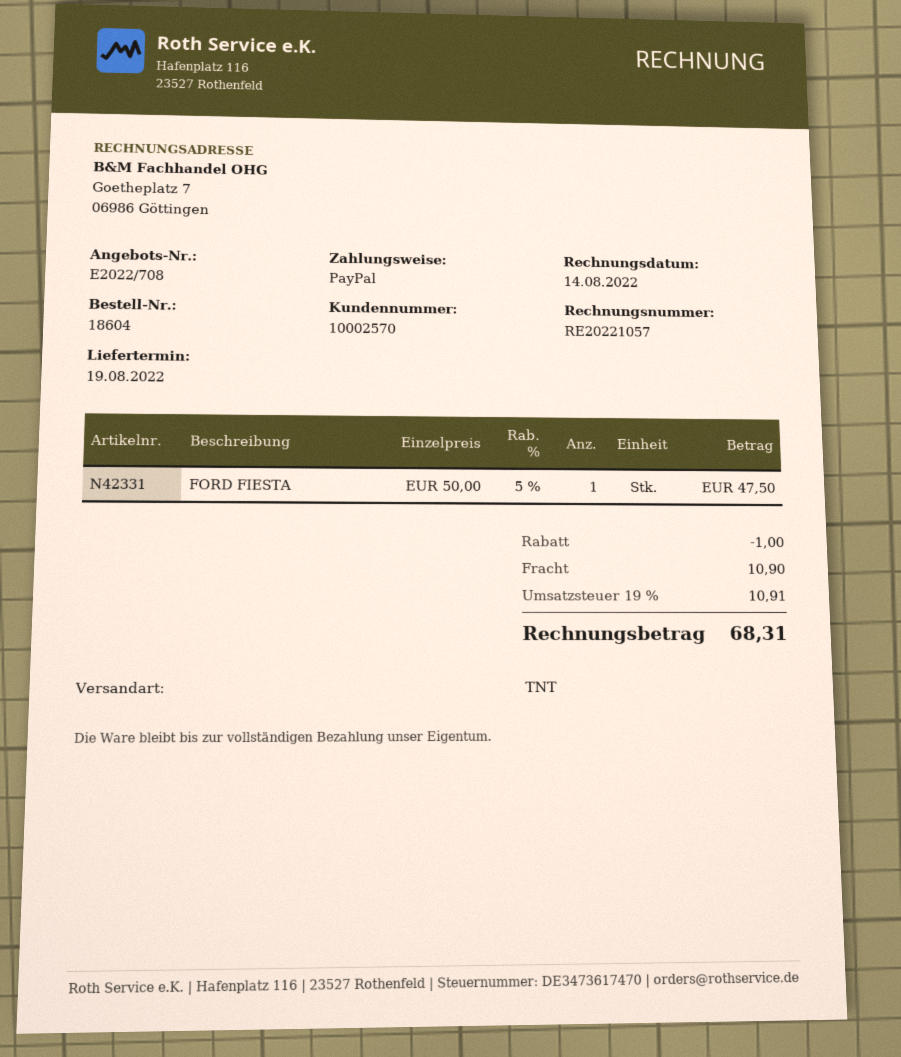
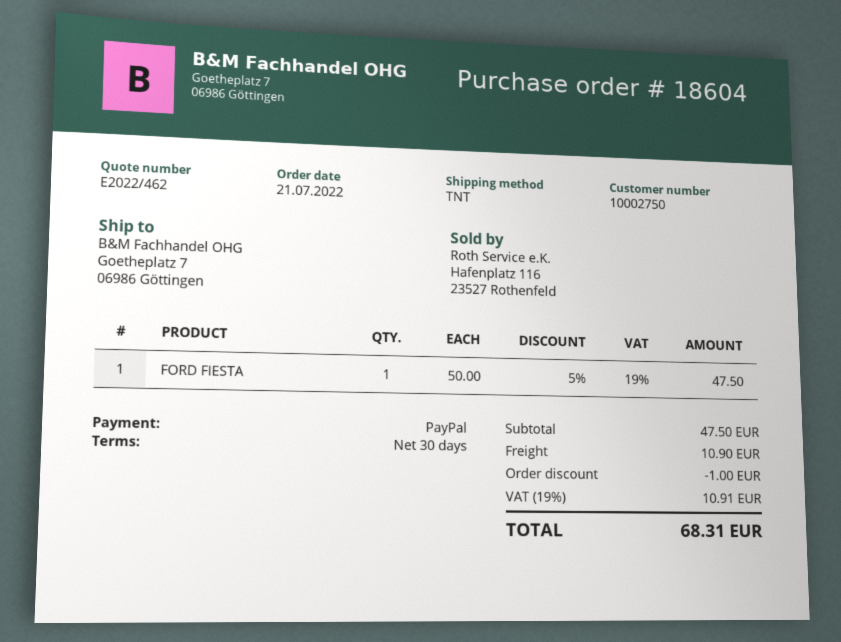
quote number: E2022/708 -> E2022/462
customer number: 10002570 -> 10002750

